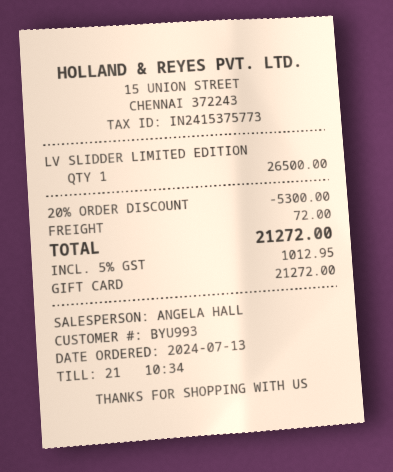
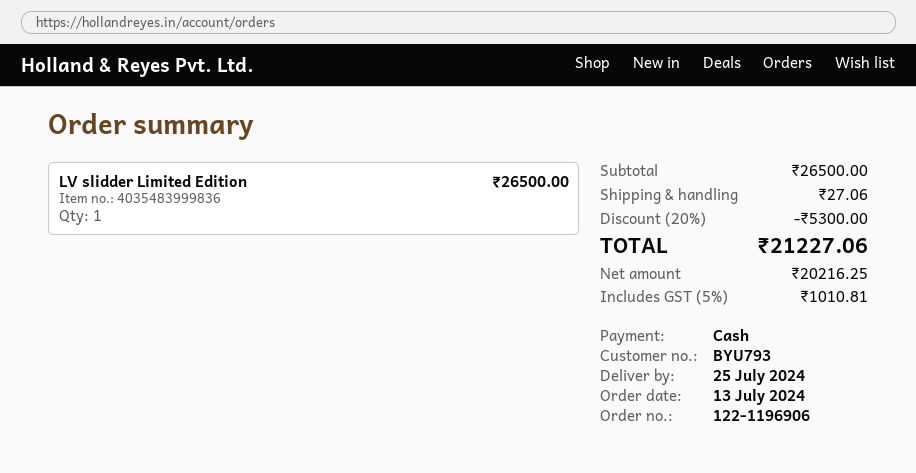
customer number: BYU993 -> BYU793
payment method: gift card -> cash
shipping: 72.00 -> 27.06
tax: 5% = 1012.95 -> 5% = 1010.81
total: 21272.00 -> 21227.06

